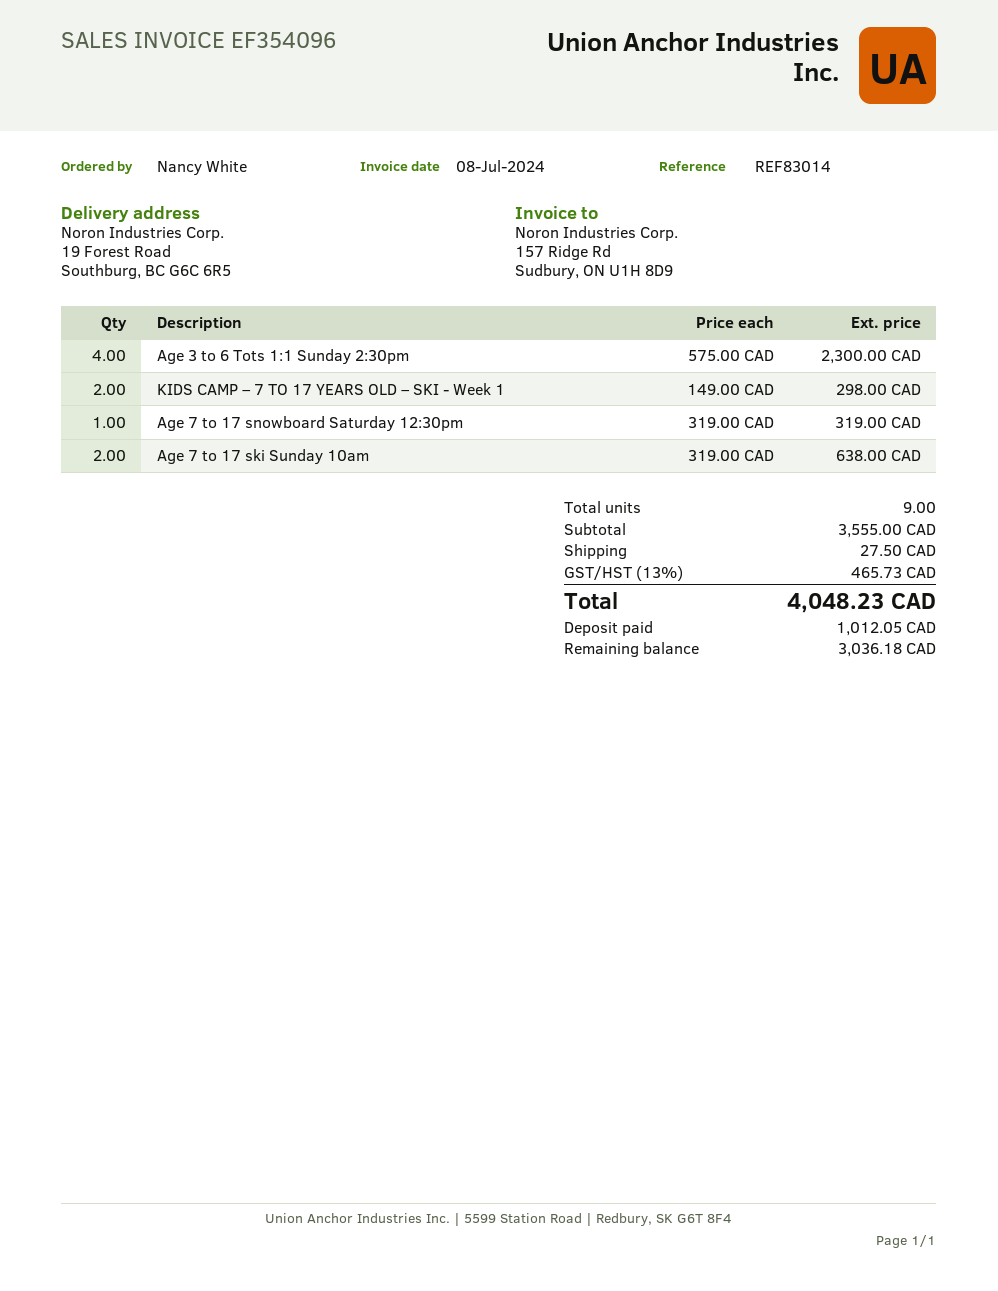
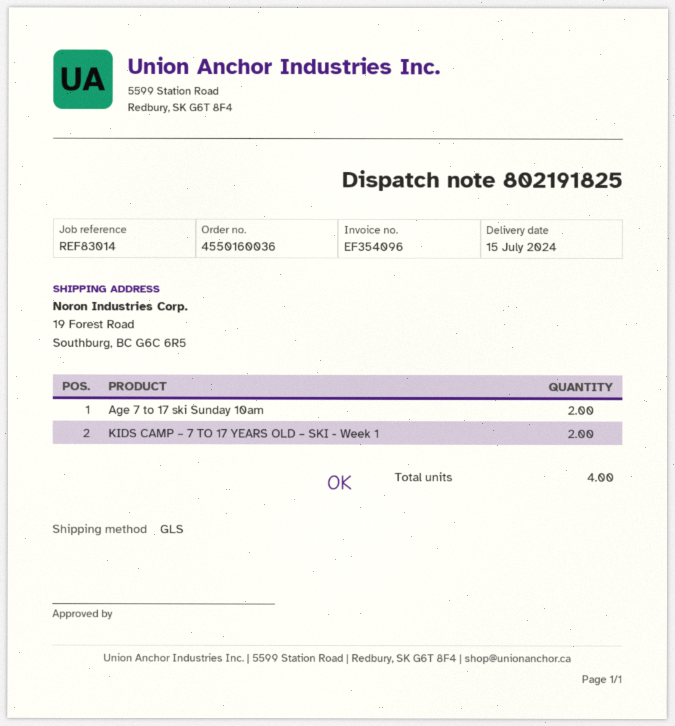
Age 3 to 6 Tots 1:1 Sunday 2:30pm: 4 -> none
Age 7 to 17 snowboard Saturday 12:30pm: 1 -> none
total quantity: 9 -> 4

